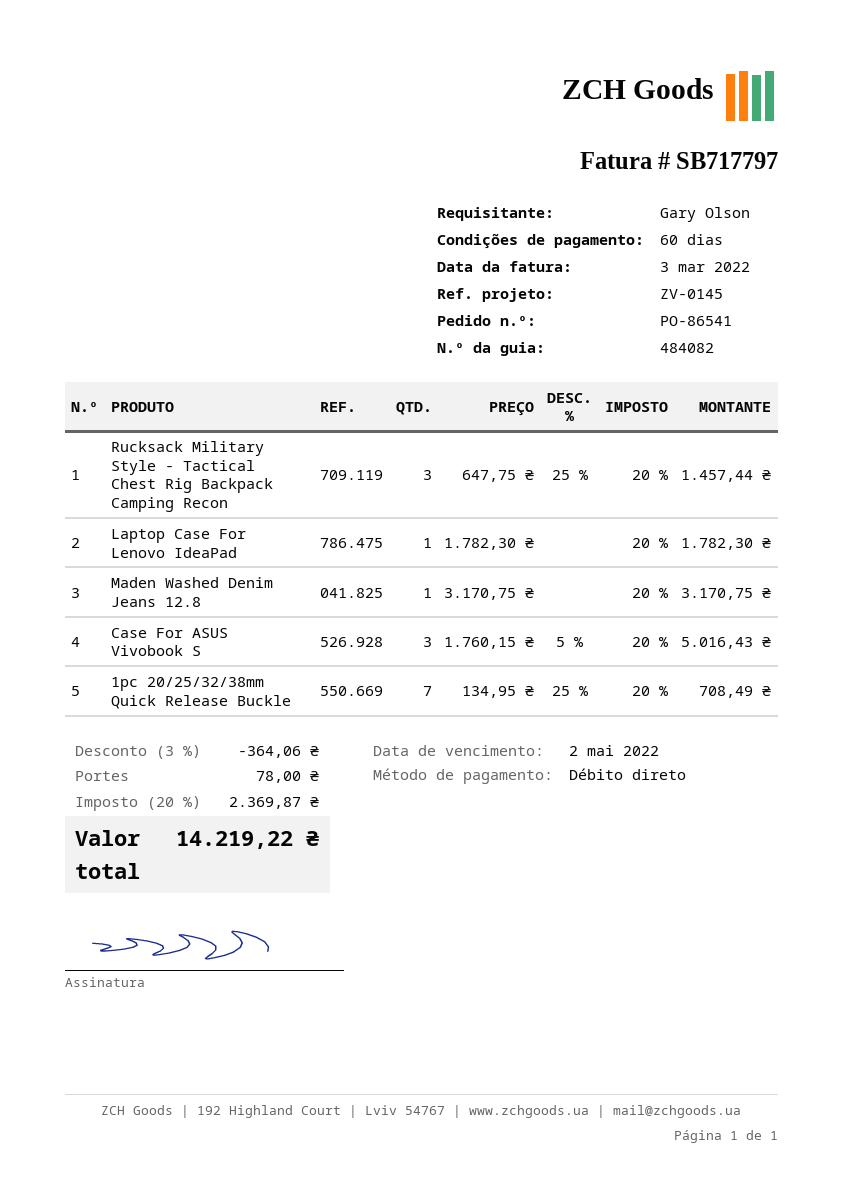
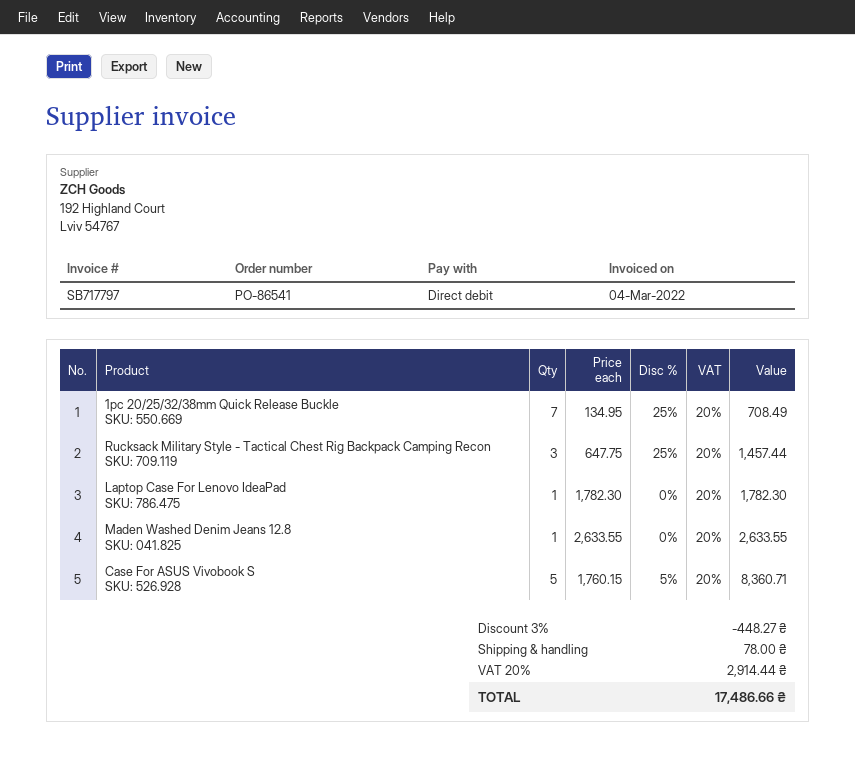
invoice date: 2022-03-03 -> 2022-03-04
Maden Washed Denim Jeans 12.8: 1 x 3170.75 = 3170.75 -> 1 x 2633.55 = 2633.55
Case For ASUS Vivobook S: 3 x 1760.15 - 5% = 5016.43 -> 5 x 1760.15 - 5% = 8360.71
discount: 3% = 364.06 -> 3% = 448.27
tax: 20% = 2369.87 -> 20% = 2914.44
total: 14219.22 -> 17486.66

